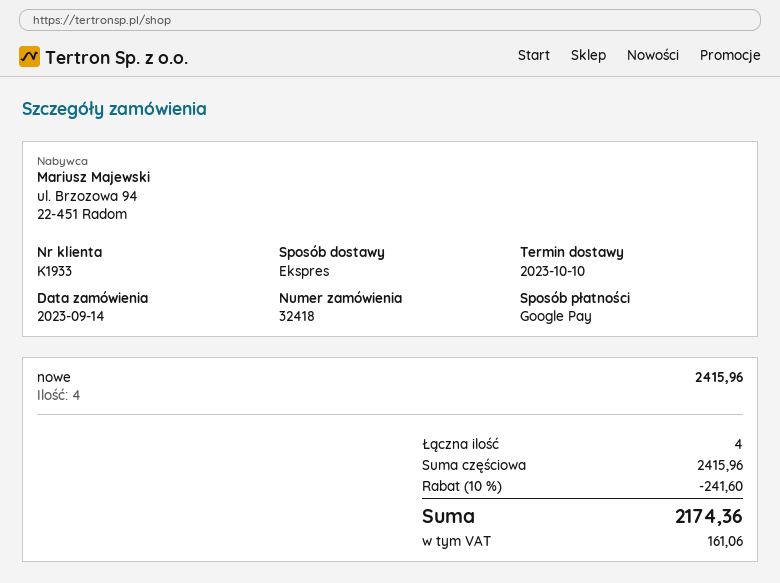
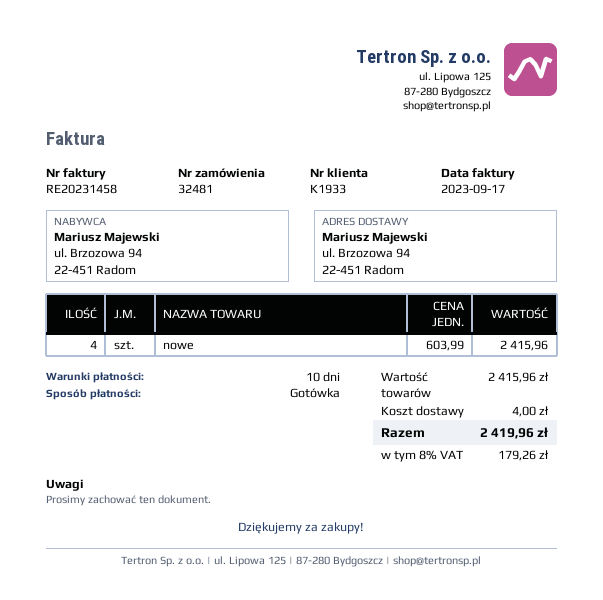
order number: 32418 -> 32481
payment method: Google Pay -> cash
discount: 10% = 241.60 -> none
shipping: none -> 4.00
tax: 161.06 -> 179.26
total: 2174.36 -> 2419.96

